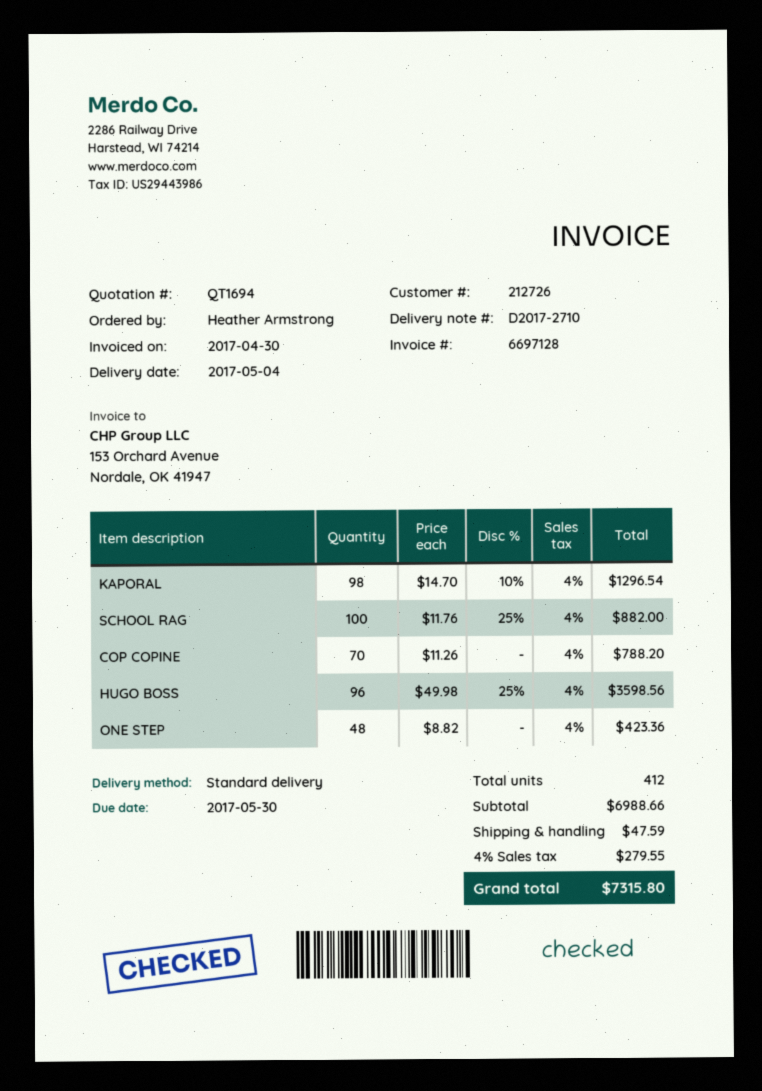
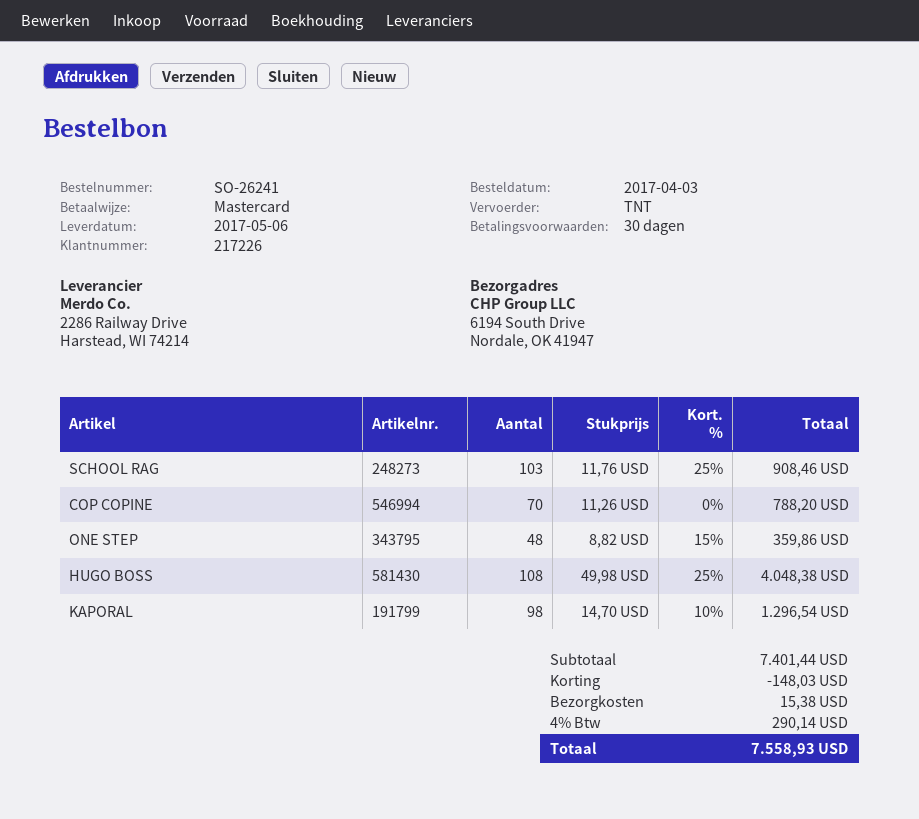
delivery date: 2017-05-04 -> 2017-05-06
customer number: 212726 -> 217226
shipping method: standard -> TNT
SCHOOL RAG: 100 x 11.76 - 25% = 882.00 -> 103 x 11.76 - 25% = 908.46
HUGO BOSS: 96 x 49.98 - 25% = 3598.56 -> 108 x 49.98 - 25% = 4048.38
ONE STEP: 48 x 8.82 = 423.36 -> 48 x 8.82 - 15% = 359.86
subtotal: 6988.66 -> 7401.44
discount: none -> 148.03
shipping: 47.59 -> 15.38
tax: 4% = 279.55 -> 4% = 290.14
total: 7315.80 -> 7558.93

